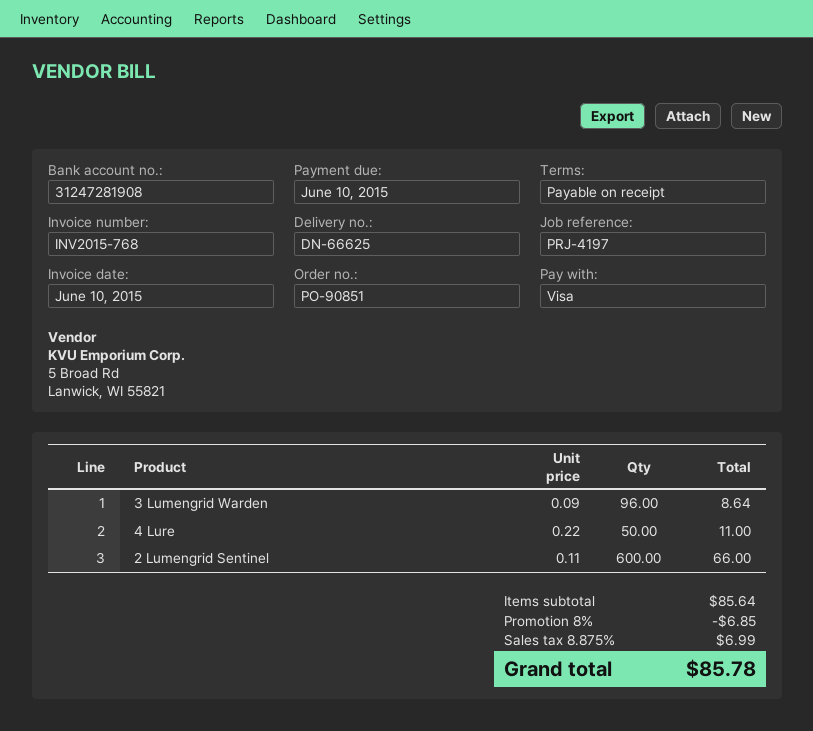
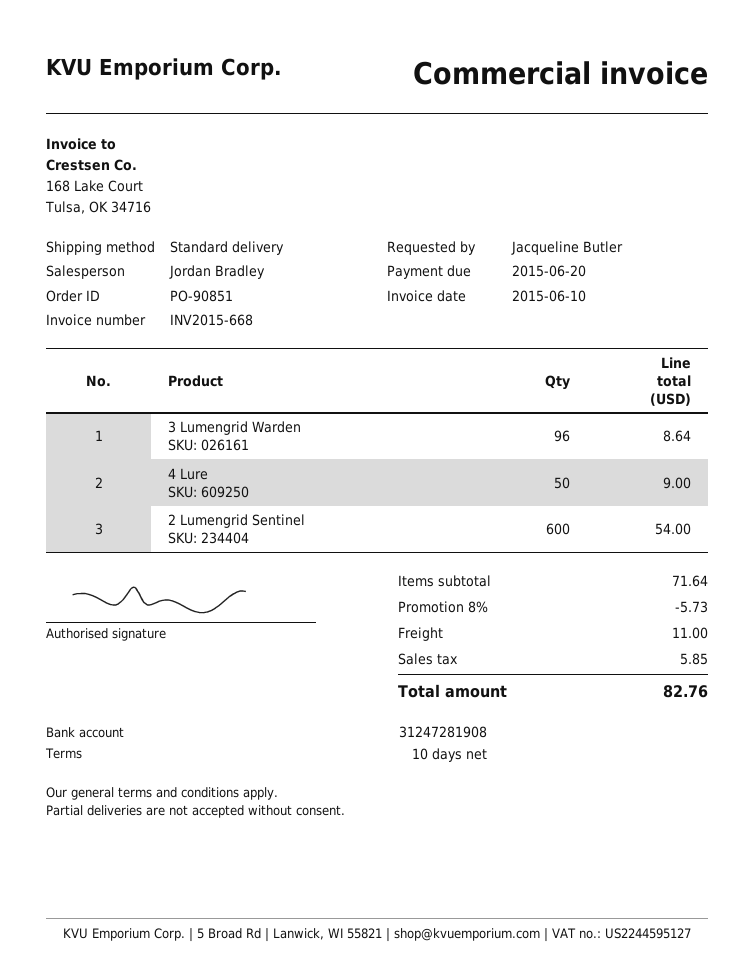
invoice number: INV2015-768 -> INV2015-668
payment terms: on receipt -> 10 days
due date: 2015-06-10 -> 2015-06-20
4 Lure: 50 for 11.00 -> 50 for 9.00
2 Lumengrid Sentinel: 600 for 66.00 -> 600 for 54.00
subtotal: 85.64 -> 71.64
discount: 8% = 6.85 -> 8% = 5.73
shipping: none -> 11.00
tax: 6.99 -> 5.85
total: 85.78 -> 82.76

